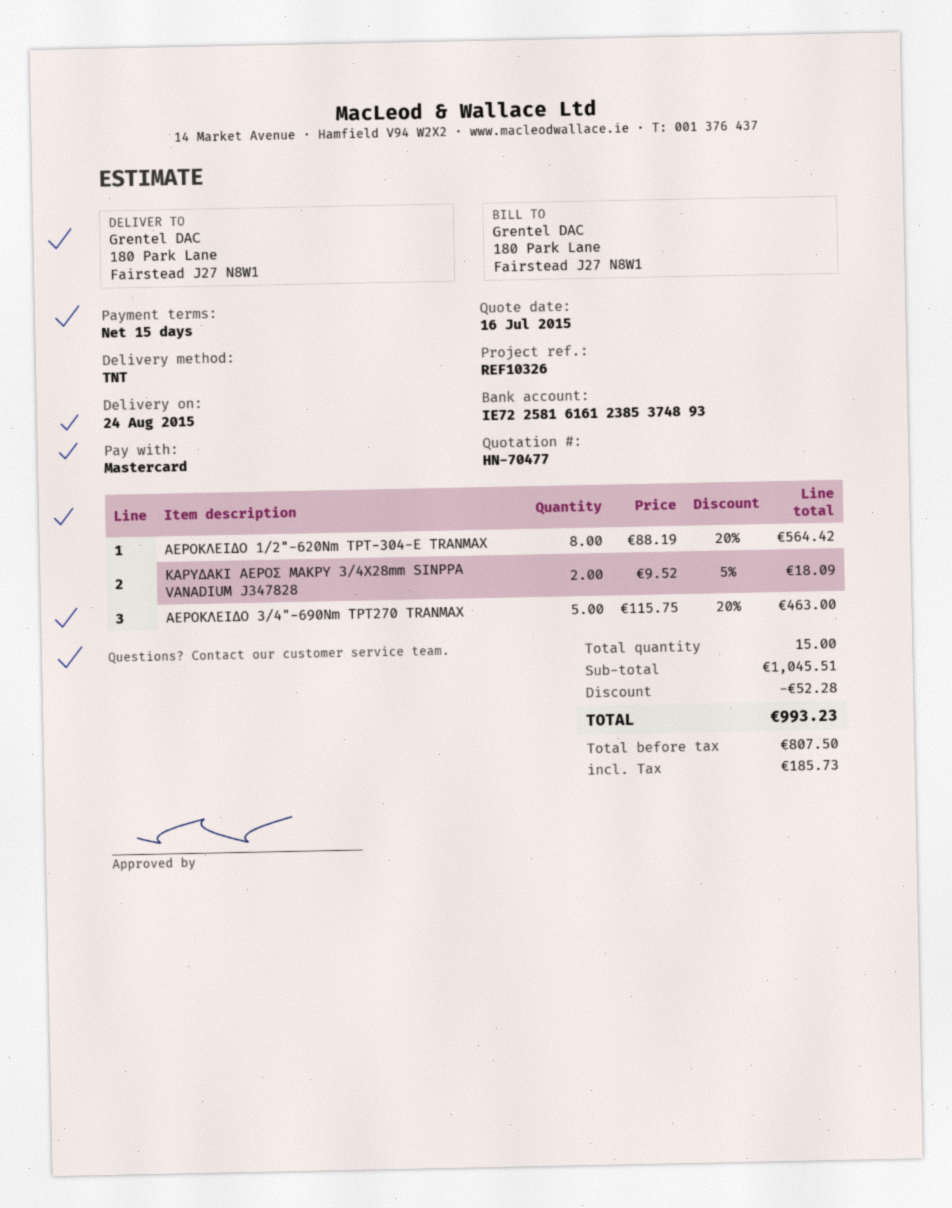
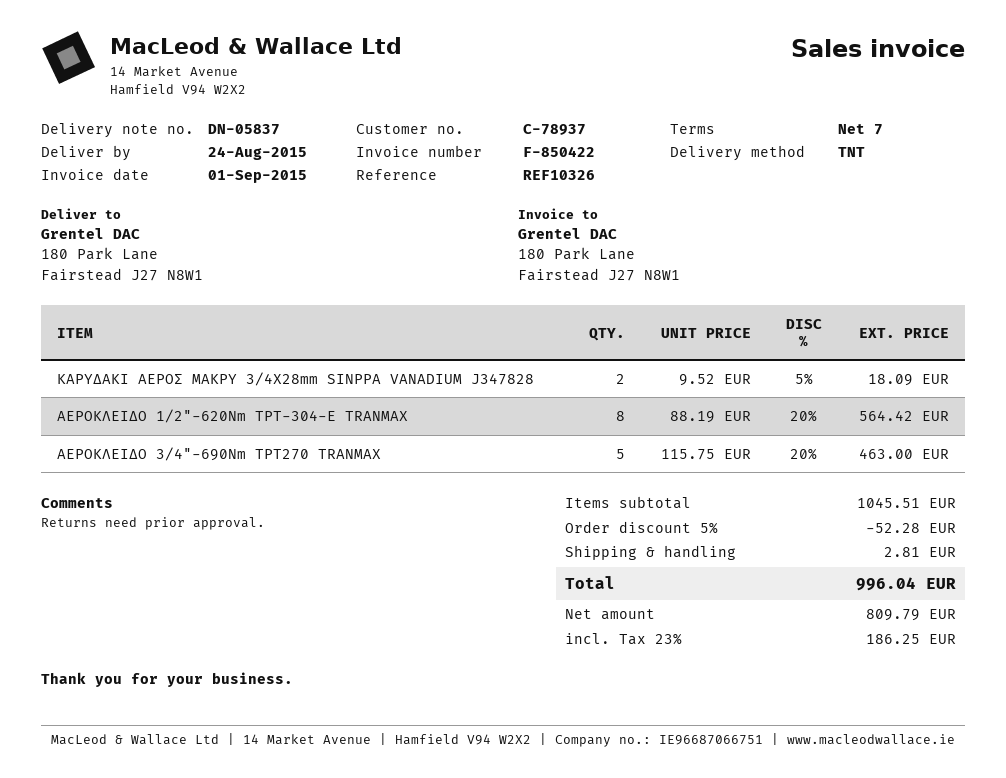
payment terms: 15 days -> 7 days
shipping: none -> 2.81
net: 807.50 -> 809.79
tax: 185.73 -> 186.25
total: 993.23 -> 996.04

